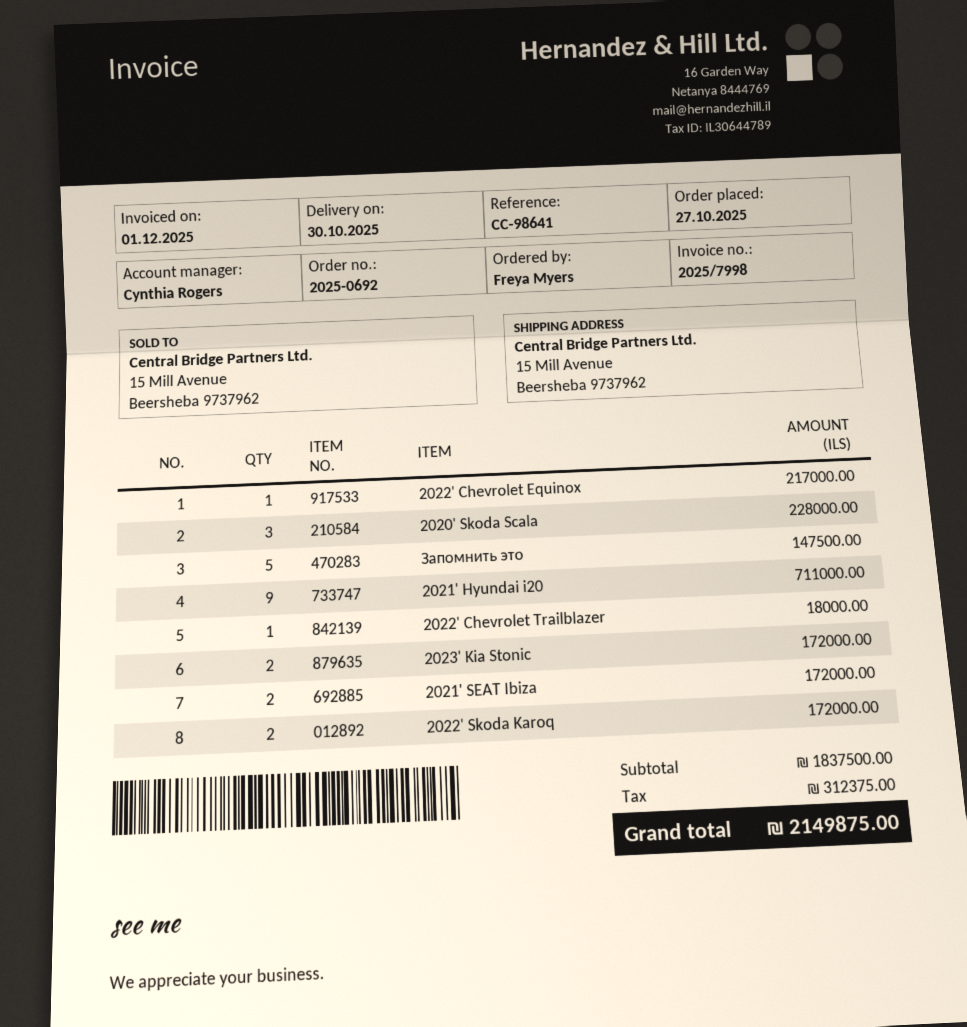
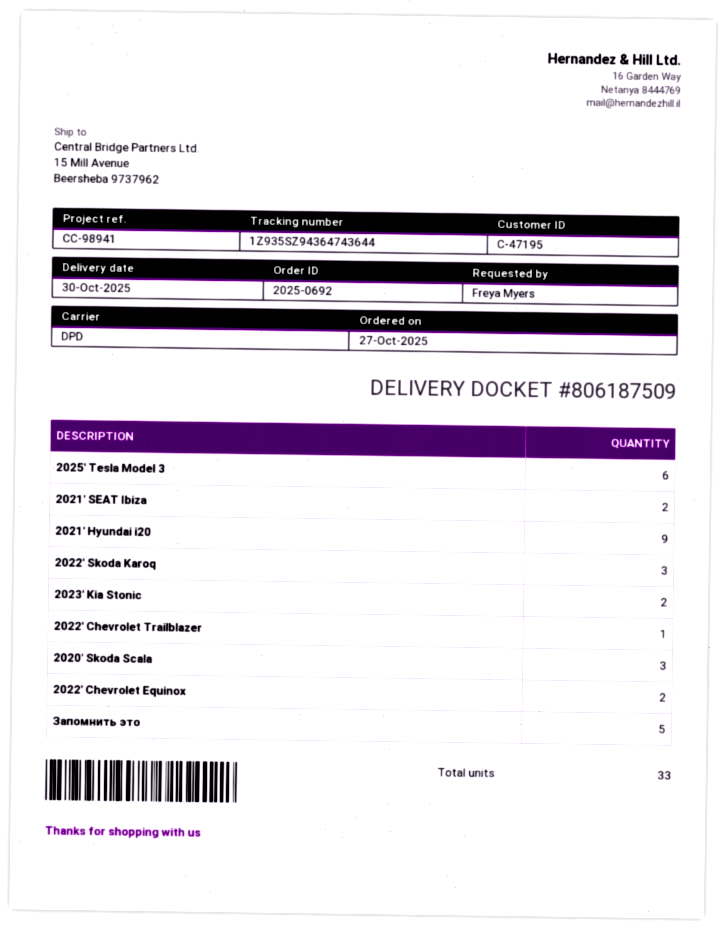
reference: CC-98641 -> CC-98941
2022' Chevrolet Equinox: 1 -> 2
2022' Skoda Karoq: 2 -> 3
2025' Tesla Model 3: none -> 6

